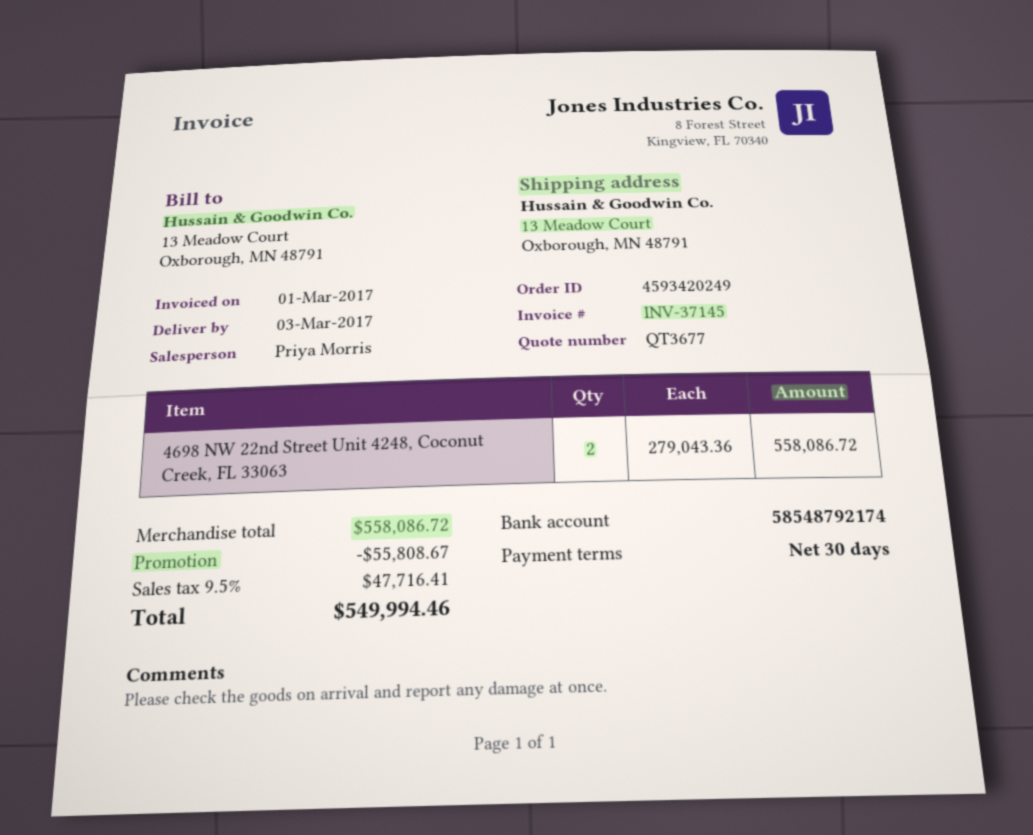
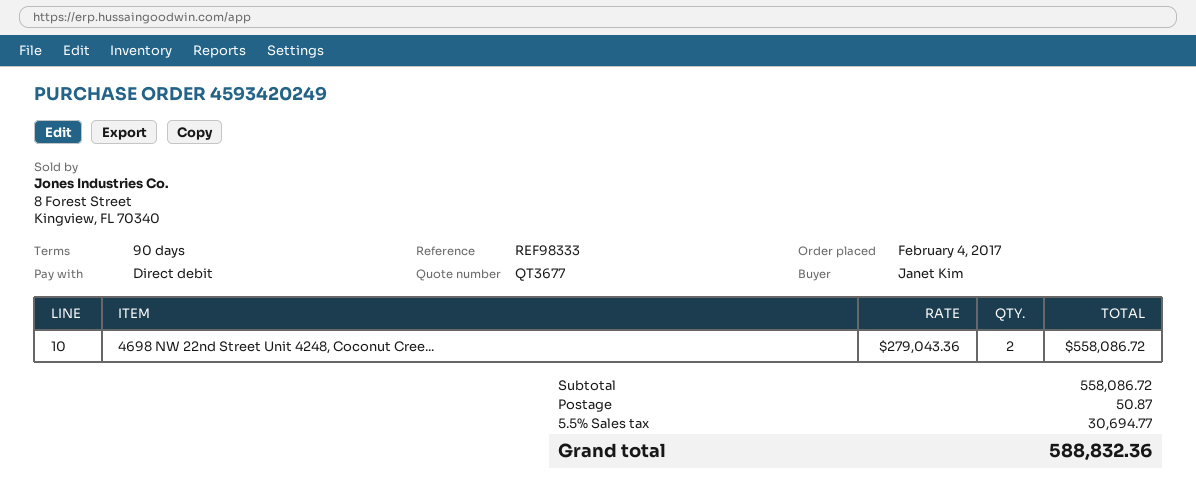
payment terms: 30 days -> 90 days
discount: 55808.67 -> none
shipping: none -> 50.87
tax: 9.5% = 47716.41 -> 5.5% = 30694.77
total: 549994.46 -> 588832.36

